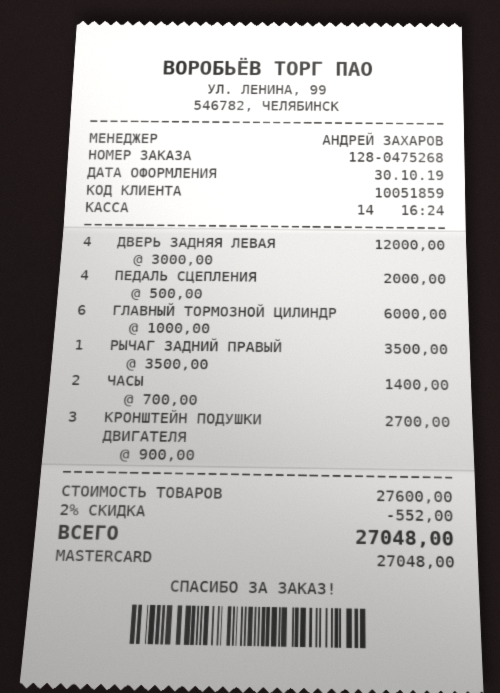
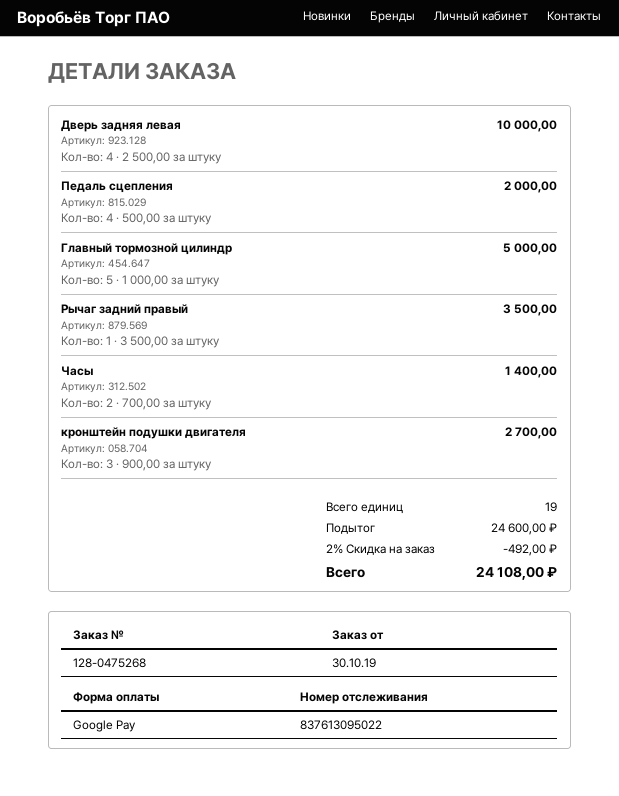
payment method: Mastercard -> Google Pay
ДВЕРЬ ЗАДНЯЯ ЛЕВАЯ: 4 x 3000.00 = 12000.00 -> 4 x 2500.00 = 10000.00
ГЛАВНЫЙ ТОРМОЗНОЙ ЦИЛИНДР: 6 x 1000.00 = 6000.00 -> 5 x 1000.00 = 5000.00
subtotal: 27600.00 -> 24600.00
discount: 2% = 552.00 -> 2% = 492.00
total: 27048.00 -> 24108.00

